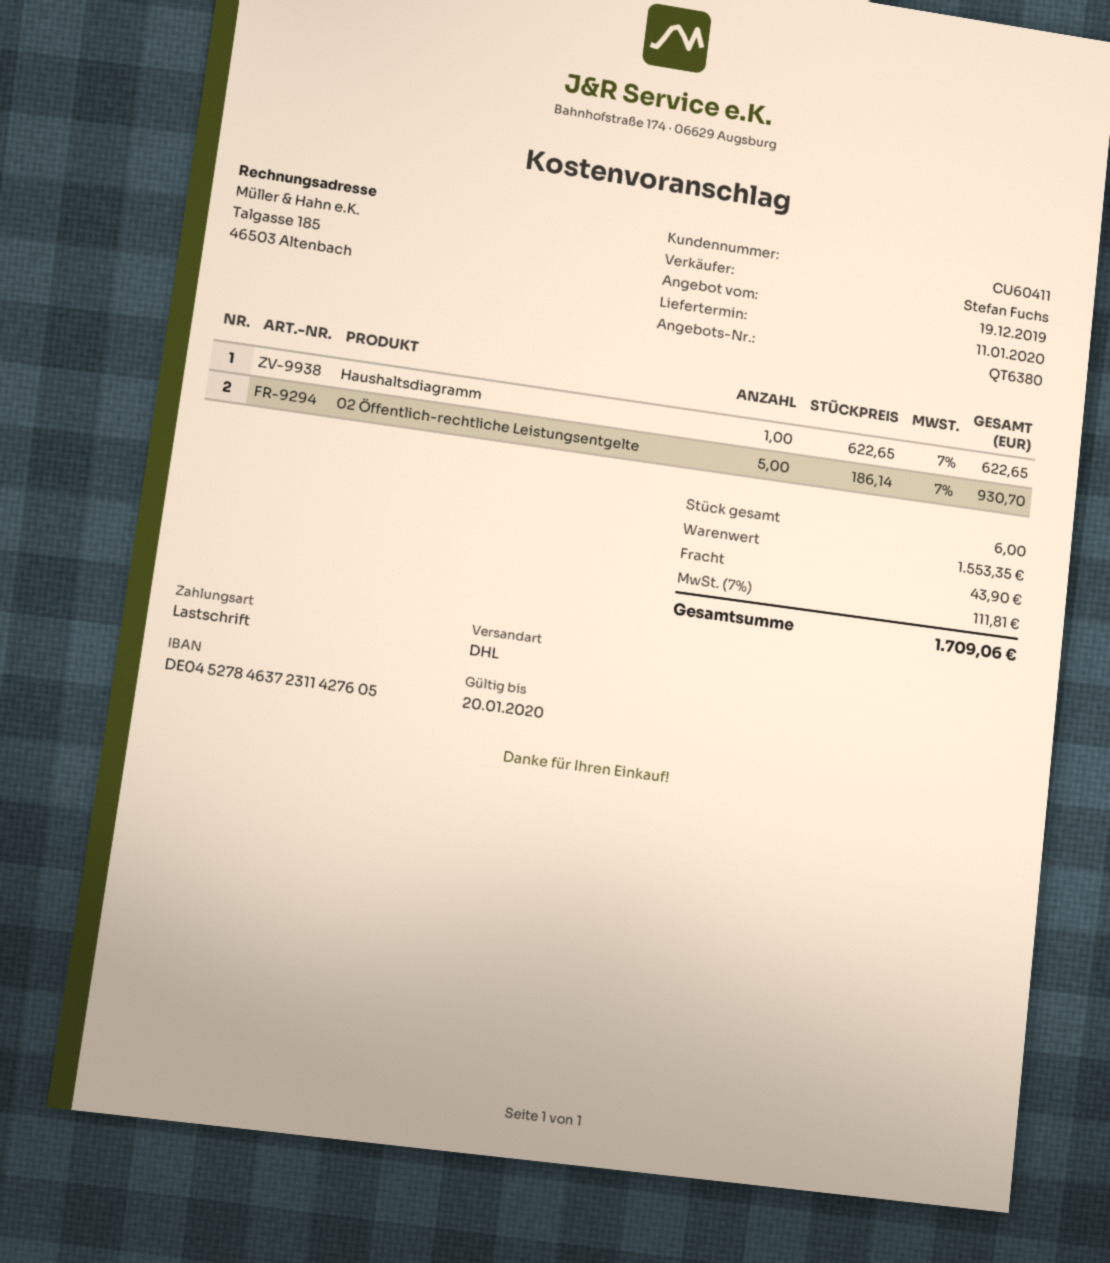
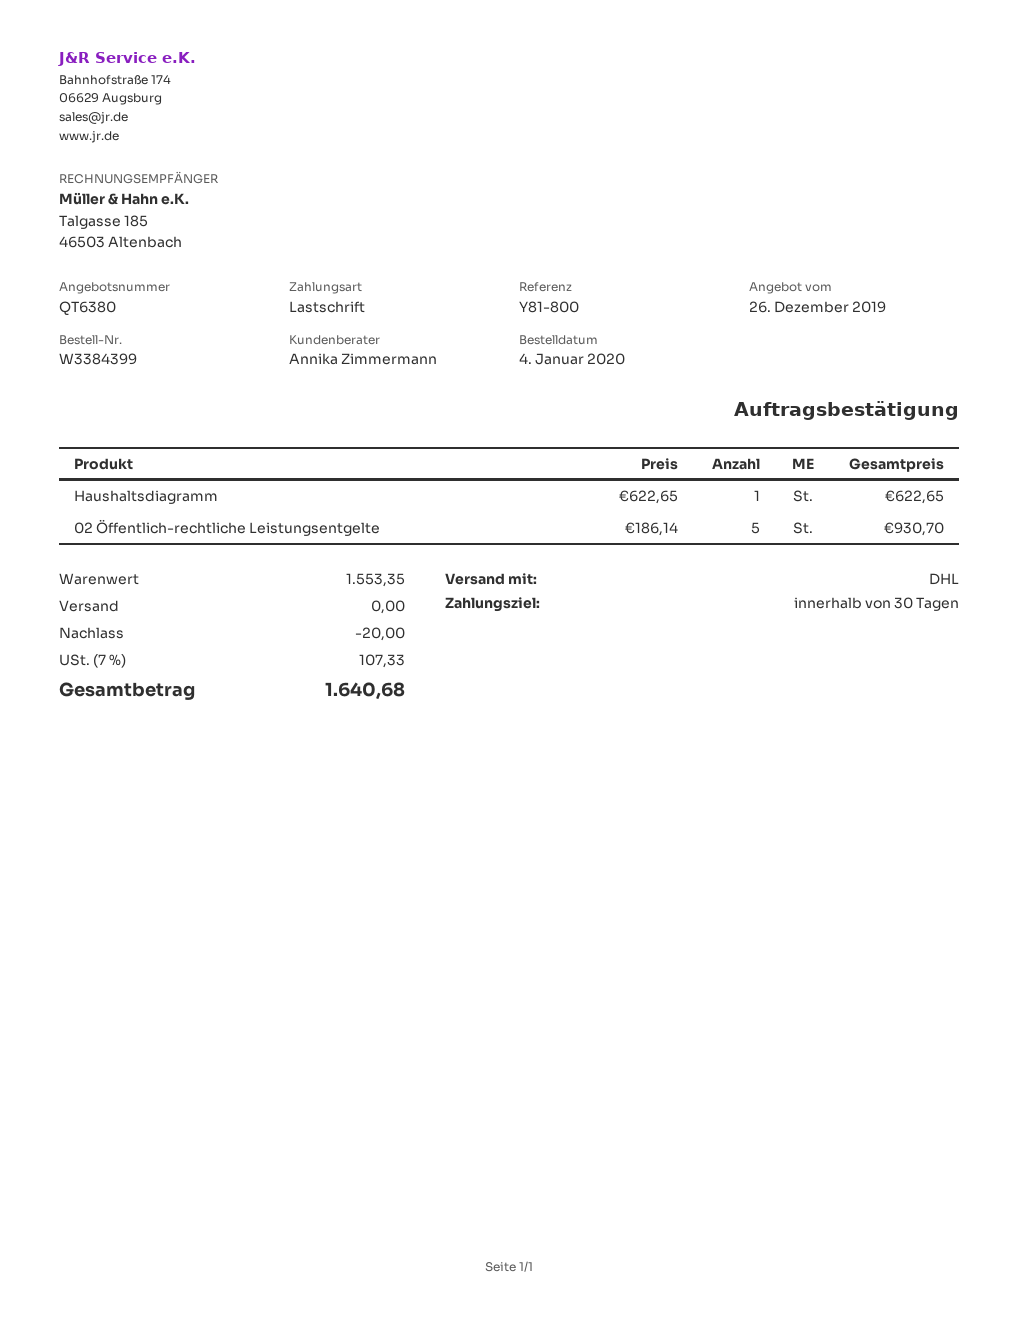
quote date: 2019-12-19 -> 2019-12-26
sales rep: Stefan Fuchs -> Annika Zimmermann
discount: none -> 20.00
shipping: 43.90 -> 0.00
tax: 7% = 111.81 -> 7% = 107.33
total: 1709.06 -> 1640.68

